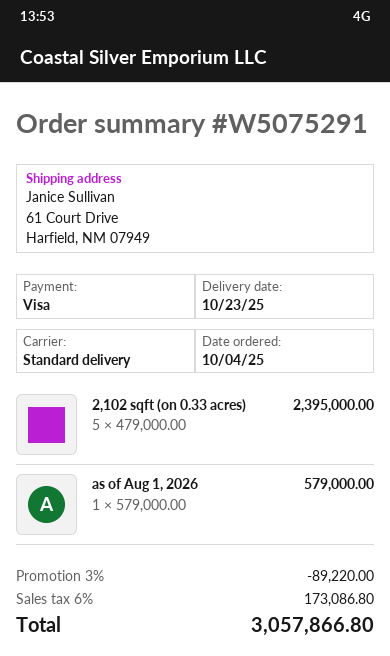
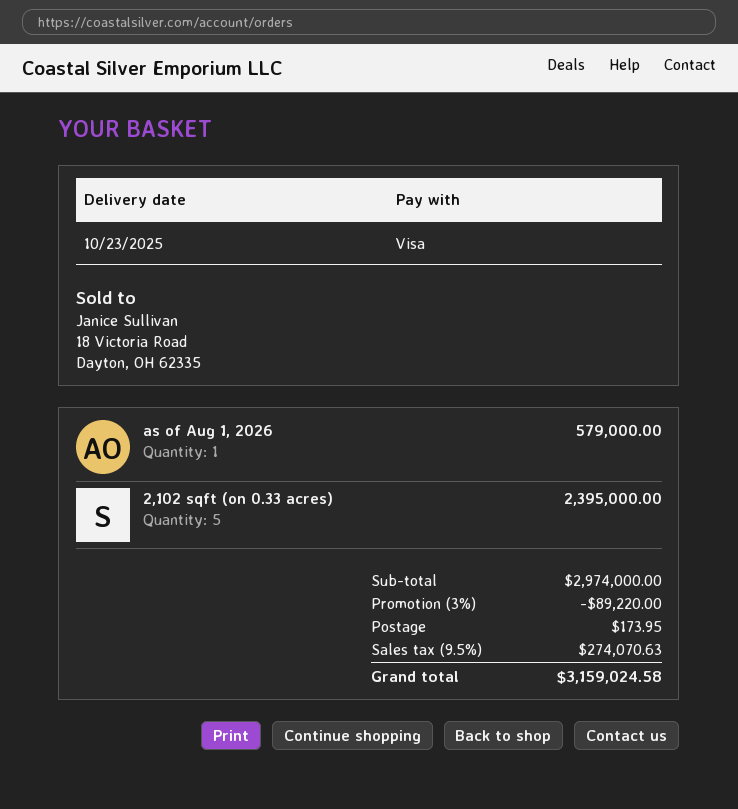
shipping: none -> 173.95
tax: 6% = 173086.80 -> 9.5% = 274070.63
total: 3057866.80 -> 3159024.58

